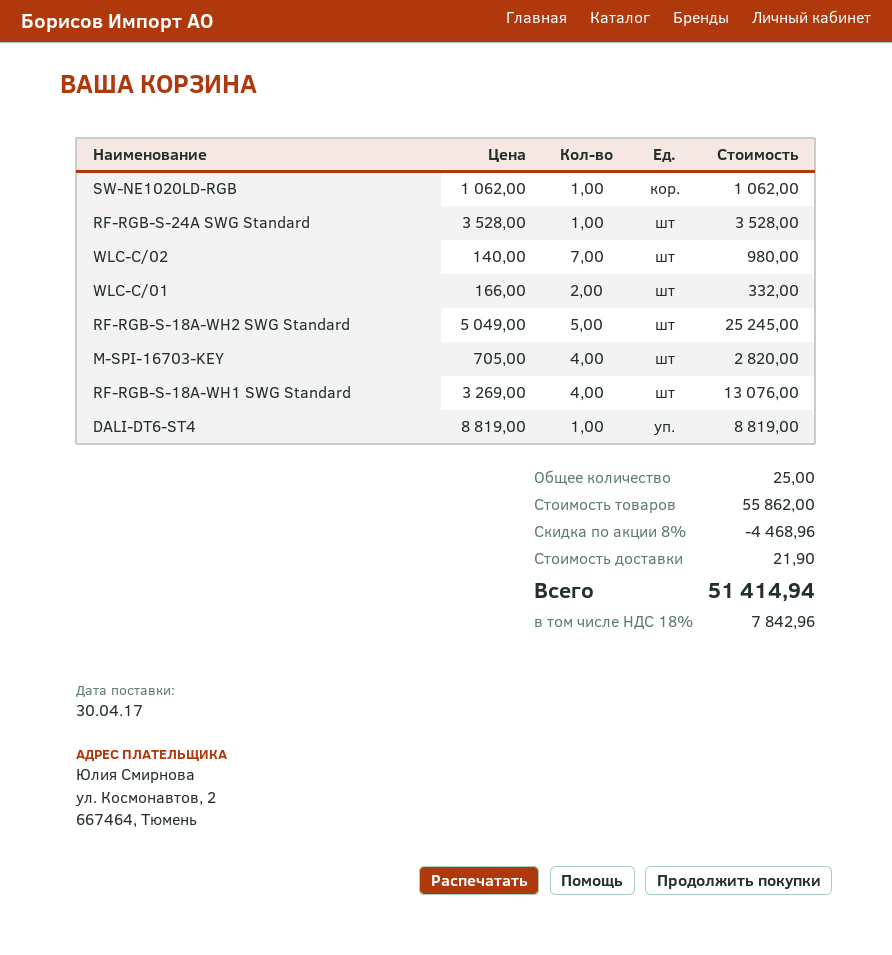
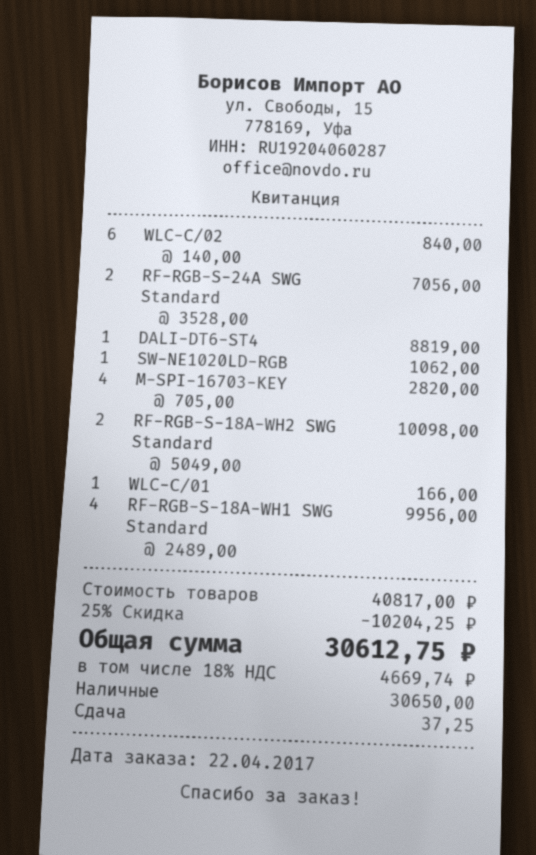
RF-RGB-S-24A SWG Standard: 1 x 3528.00 = 3528.00 -> 2 x 3528.00 = 7056.00
WLC-C/02: 7 x 140.00 = 980.00 -> 6 x 140.00 = 840.00
WLC-C/01: 2 x 166.00 = 332.00 -> 1 x 166.00 = 166.00
RF-RGB-S-18A-WH2 SWG Standard: 5 x 5049.00 = 25245.00 -> 2 x 5049.00 = 10098.00
RF-RGB-S-18A-WH1 SWG Standard: 4 x 3269.00 = 13076.00 -> 4 x 2489.00 = 9956.00
subtotal: 55862.00 -> 40817.00
discount: 8% = 4468.96 -> 25% = 10204.25
shipping: 21.90 -> none
tax: 18% = 7842.96 -> 18% = 4669.74
total: 51414.94 -> 30612.75

